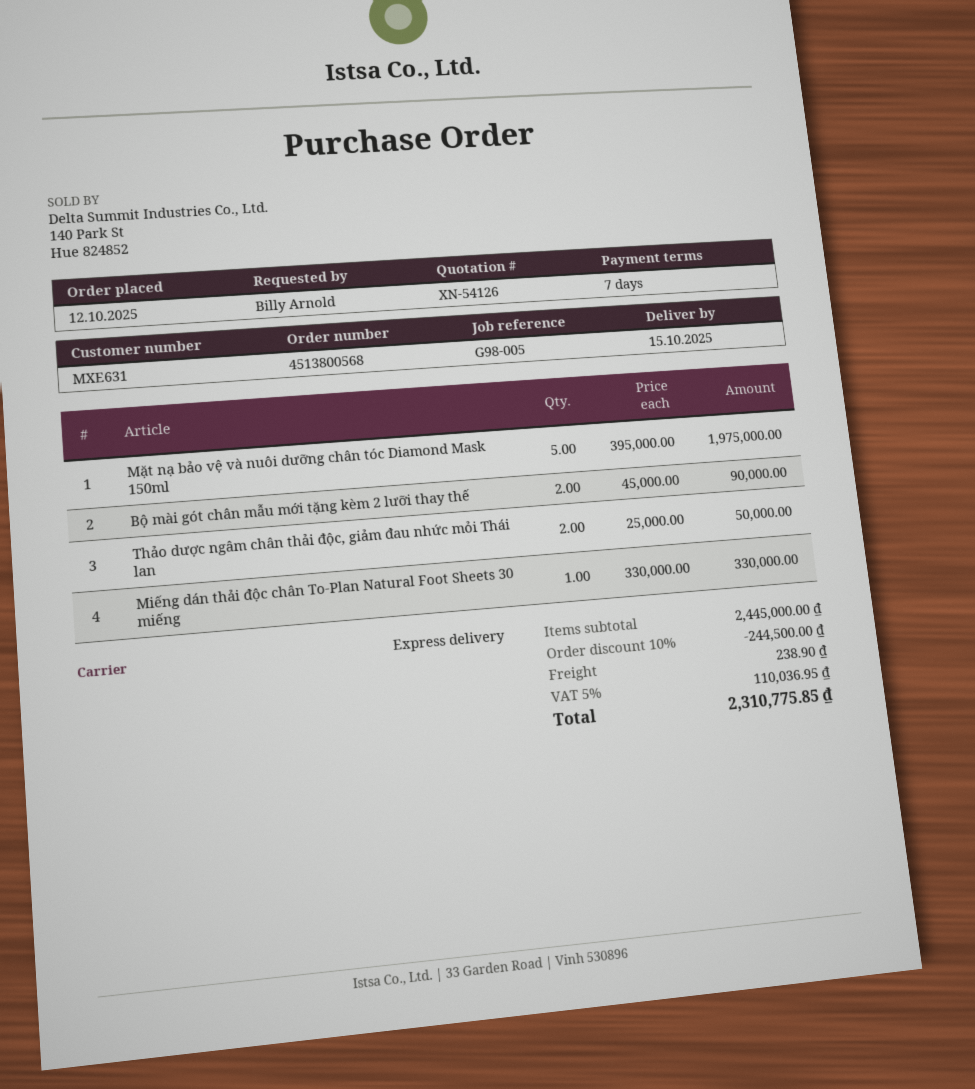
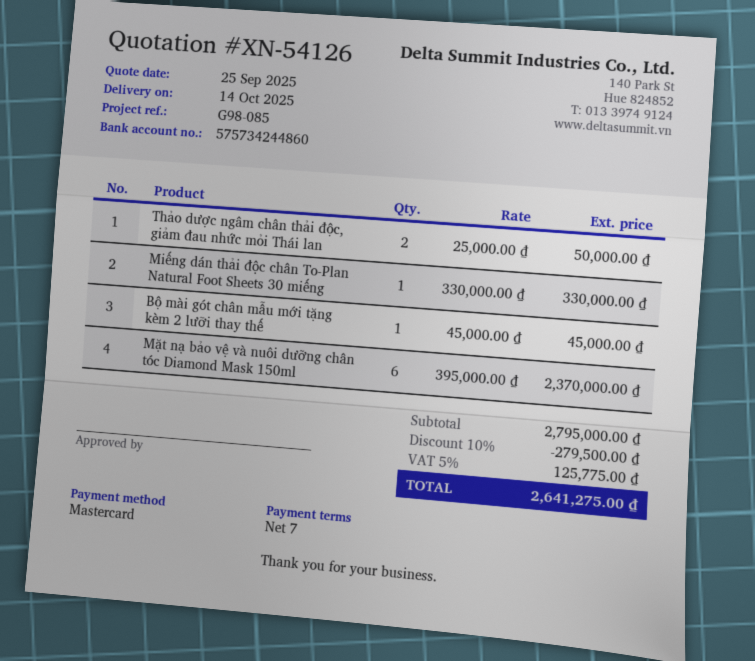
delivery date: 2025-10-15 -> 2025-10-14
reference: G98-005 -> G98-085
Mặt nạ bảo vệ và nuôi dưỡng chân tóc Diamond Mask 150ml: 5 x 395000.00 = 1975000.00 -> 6 x 395000.00 = 2370000.00
Bộ mài gót chân mẫu mới tặng kèm 2 lưỡi thay thế: 2 x 45000.00 = 90000.00 -> 1 x 45000.00 = 45000.00
subtotal: 2445000.00 -> 2795000.00
discount: 10% = 244500.00 -> 10% = 279500.00
shipping: 238.90 -> none
tax: 5% = 110036.95 -> 5% = 125775.00
total: 2310775.85 -> 2641275.00

